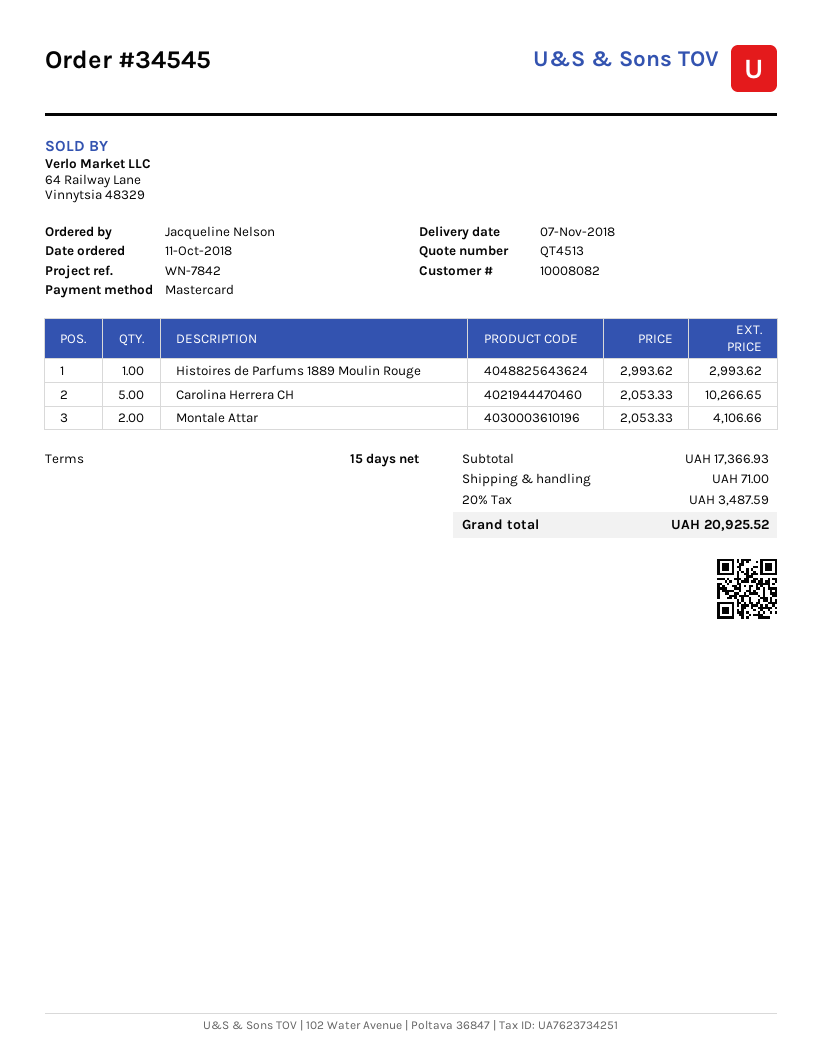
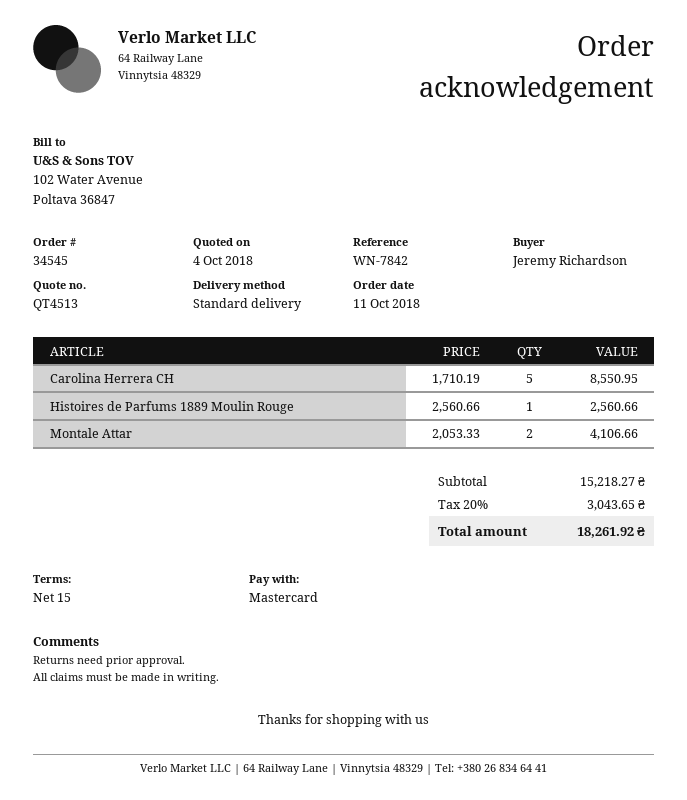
ordered by: Jacqueline Nelson -> Jeremy Richardson
Histoires de Parfums 1889 Moulin Rouge: 1 x 2993.62 = 2993.62 -> 1 x 2560.66 = 2560.66
Carolina Herrera CH: 5 x 2053.33 = 10266.65 -> 5 x 1710.19 = 8550.95
subtotal: 17366.93 -> 15218.27
shipping: 71.00 -> none
tax: 20% = 3487.59 -> 20% = 3043.65
total: 20925.52 -> 18261.92

